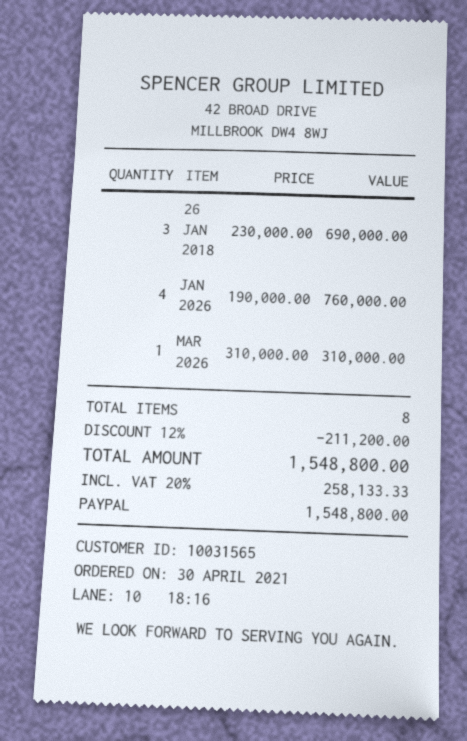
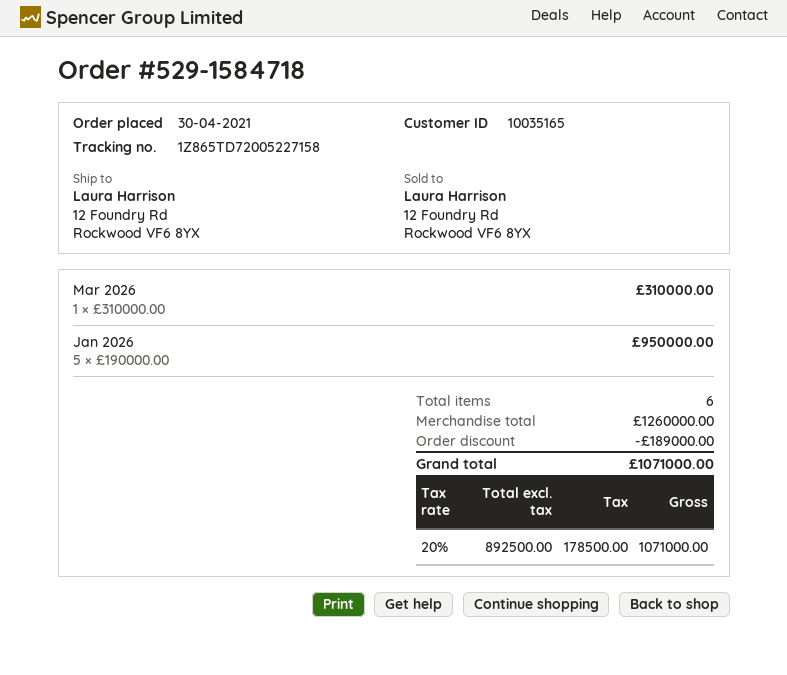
customer number: 10031565 -> 10035165
26 JAN 2018: 3 x 230000.00 = 690000.00 -> none
JAN 2026: 4 x 190000.00 = 760000.00 -> 5 x 190000.00 = 950000.00
total quantity: 8 -> 6
discount: 211200.00 -> 189000.00
tax: 20% = 258133.33 -> 20% = 178500.00
total: 1548800.00 -> 1071000.00

